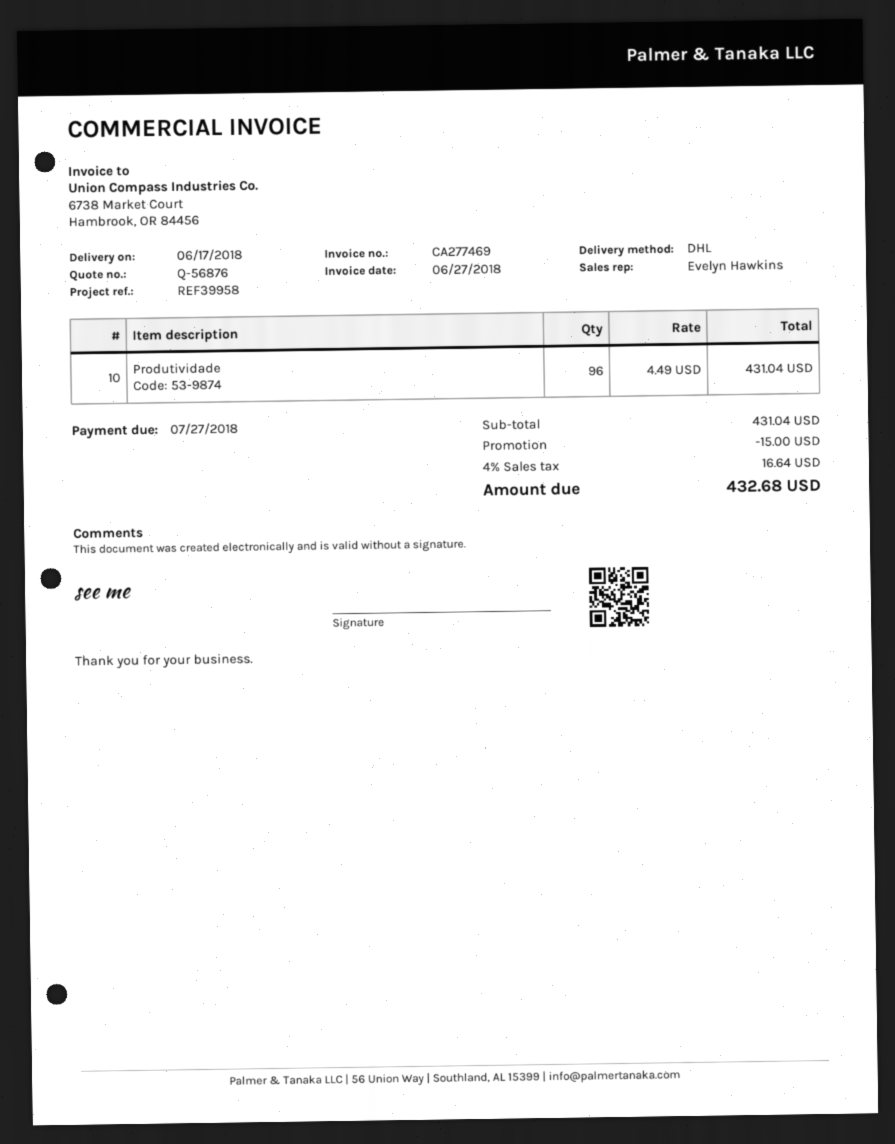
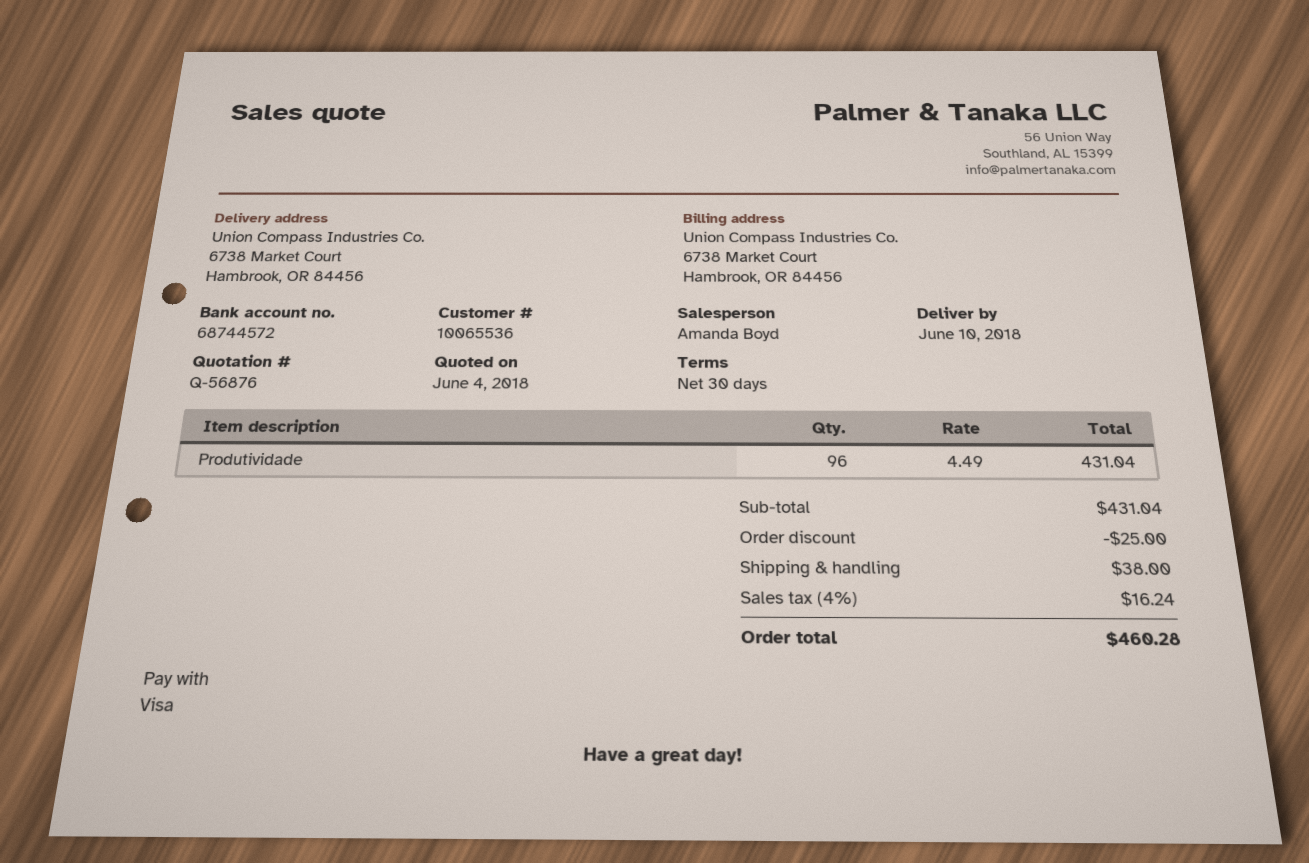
delivery date: 2018-06-17 -> 2018-06-10
sales rep: Evelyn Hawkins -> Amanda Boyd
discount: 15.00 -> 25.00
shipping: none -> 38.00
tax: 4% = 16.64 -> 4% = 16.24
total: 432.68 -> 460.28

